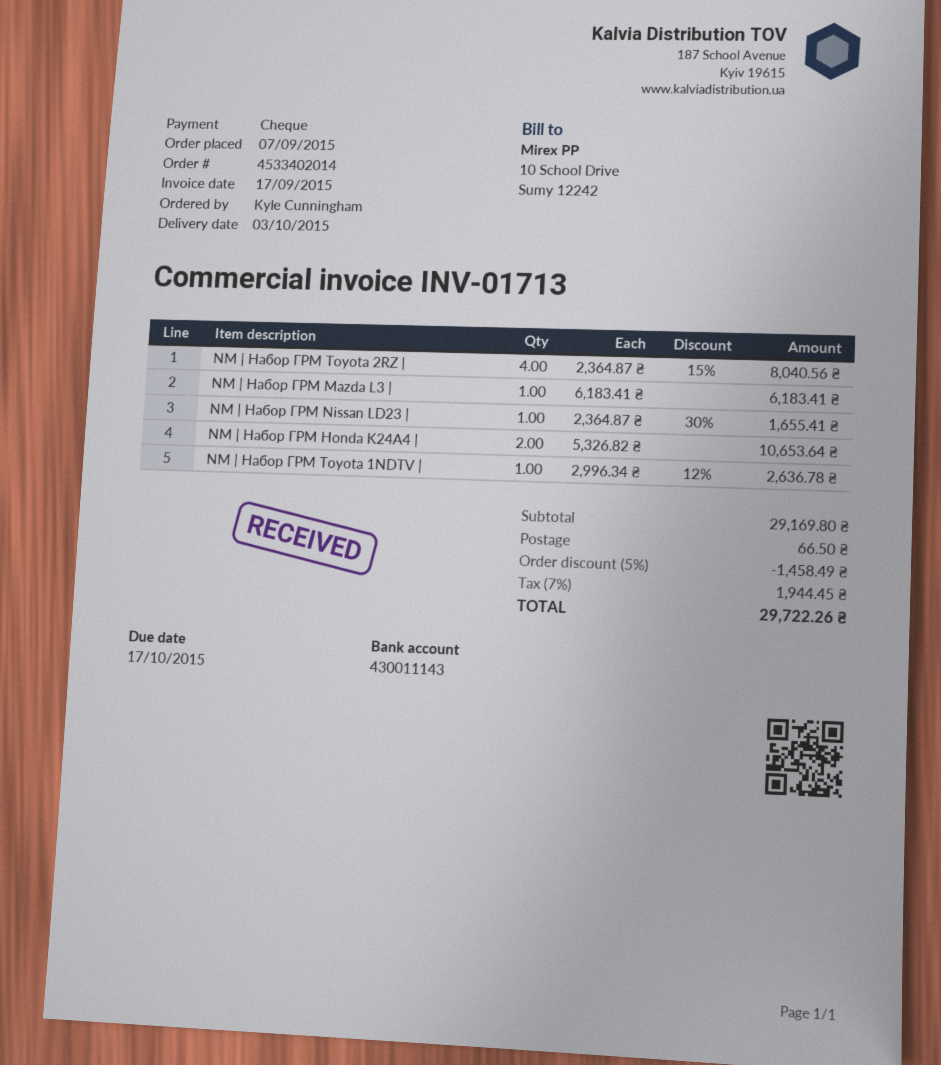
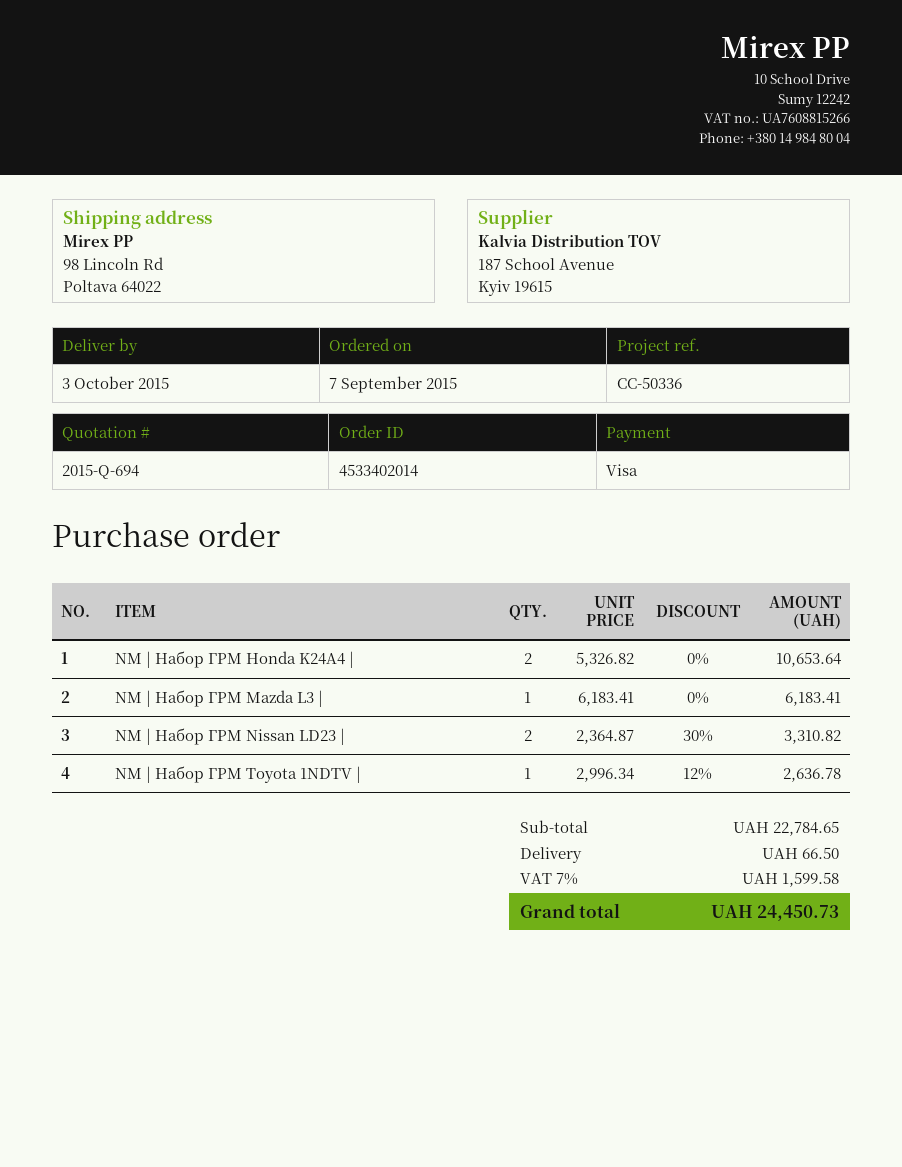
payment method: cheque -> Visa
NM | Набор ГРМ Toyota 2RZ |: 4 x 2364.87 - 15% = 8040.56 -> none
NM | Набор ГРМ Nissan LD23 |: 1 x 2364.87 - 30% = 1655.41 -> 2 x 2364.87 - 30% = 3310.82
subtotal: 29169.80 -> 22784.65
discount: 5% = 1458.49 -> none
tax: 7% = 1944.45 -> 7% = 1599.58
total: 29722.26 -> 24450.73

